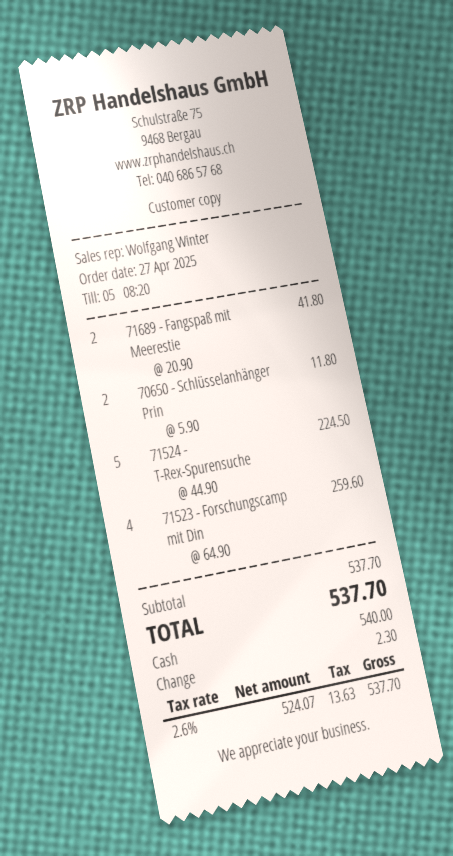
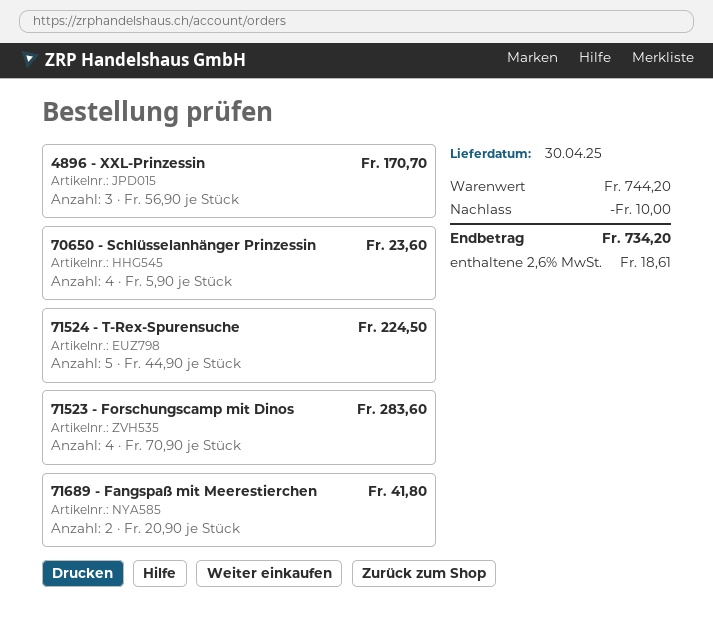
70650 - Schlüsselanhänger Prin: 2 x 5.90 = 11.80 -> 4 x 5.90 = 23.60
71523 - Forschungscamp mit Din: 4 x 64.90 = 259.60 -> 4 x 70.90 = 283.60
4896 - XXL-Prinzessin: none -> 3 x 56.90 = 170.70
subtotal: 537.70 -> 744.20
discount: none -> 10.00
tax: 2.6% = 13.63 -> 2.6% = 18.61
total: 537.70 -> 734.20

